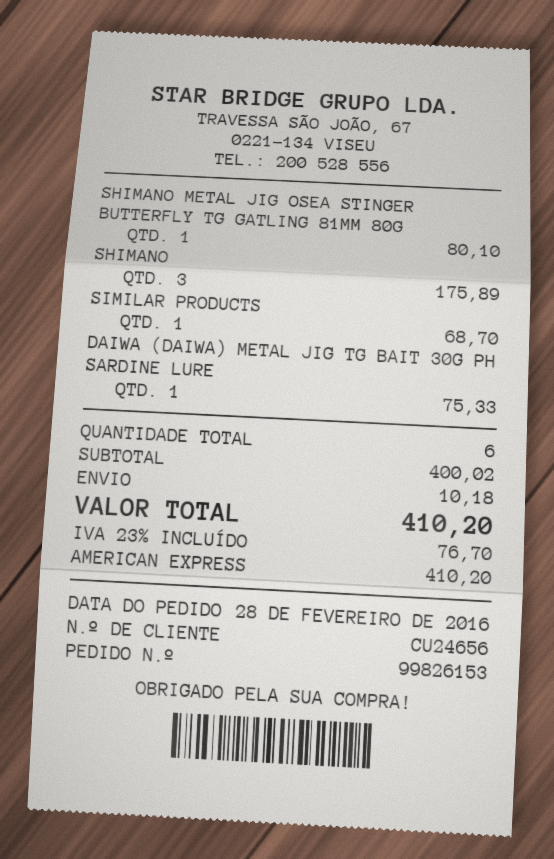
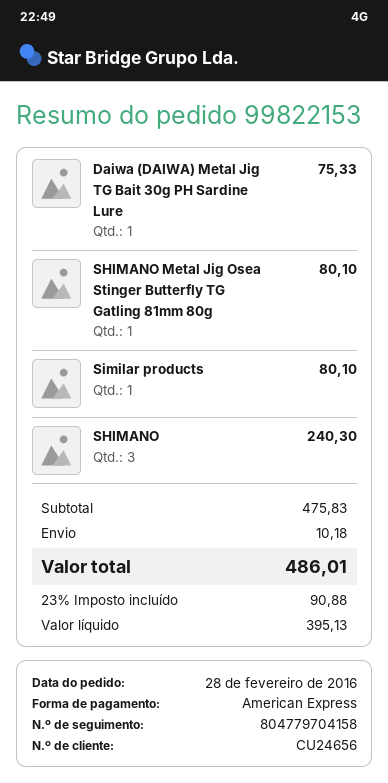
order number: 99826153 -> 99822153
SHIMANO: 3 for 175.89 -> 3 for 240.30
SIMILAR PRODUCTS: 1 for 68.70 -> 1 for 80.10
subtotal: 400.02 -> 475.83
tax: 23% = 76.70 -> 23% = 90.88
total: 410.20 -> 486.01

